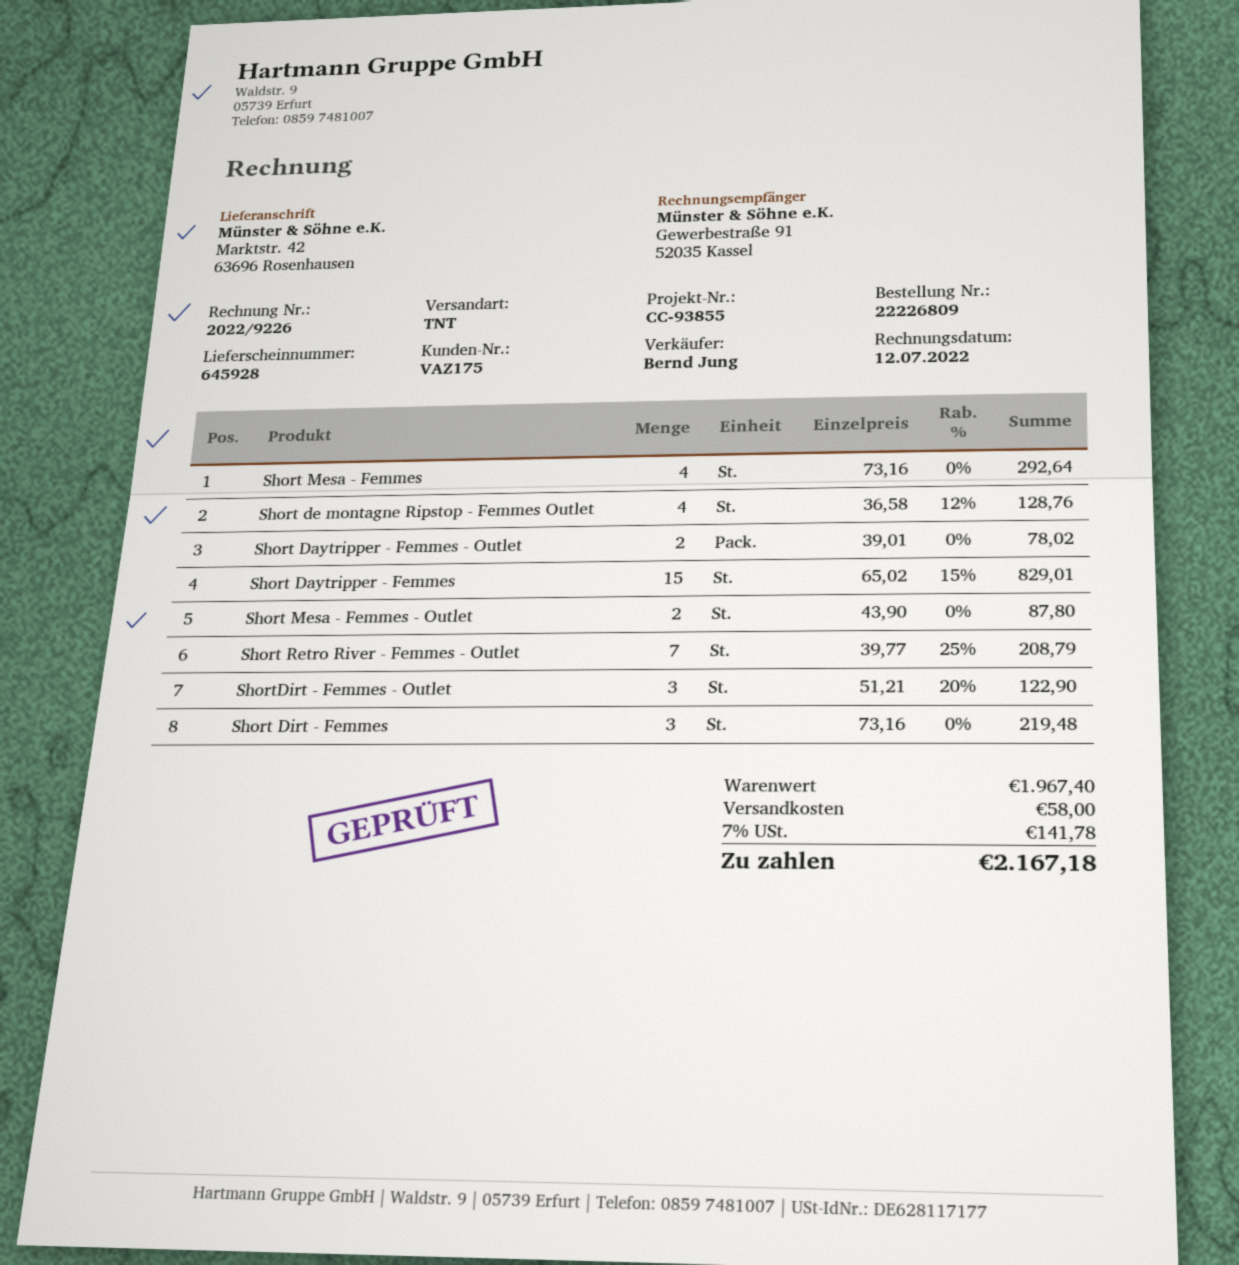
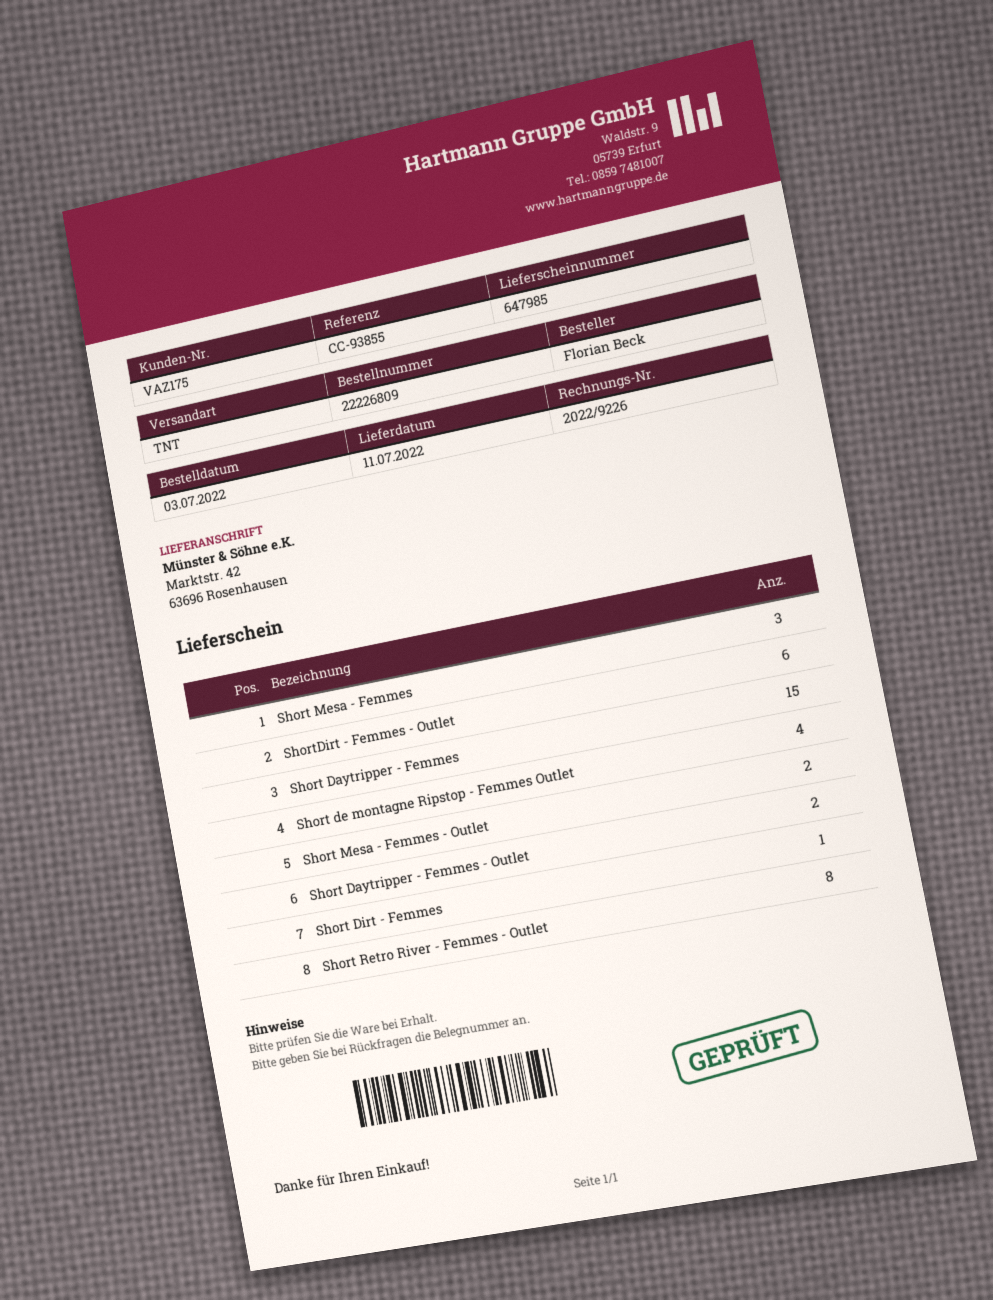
delivery note number: 645928 -> 647985
Short Mesa - Femmes: 4 -> 3
Short Retro River - Femmes - Outlet: 7 -> 8
ShortDirt - Femmes - Outlet: 3 -> 6
Short Dirt - Femmes: 3 -> 1

